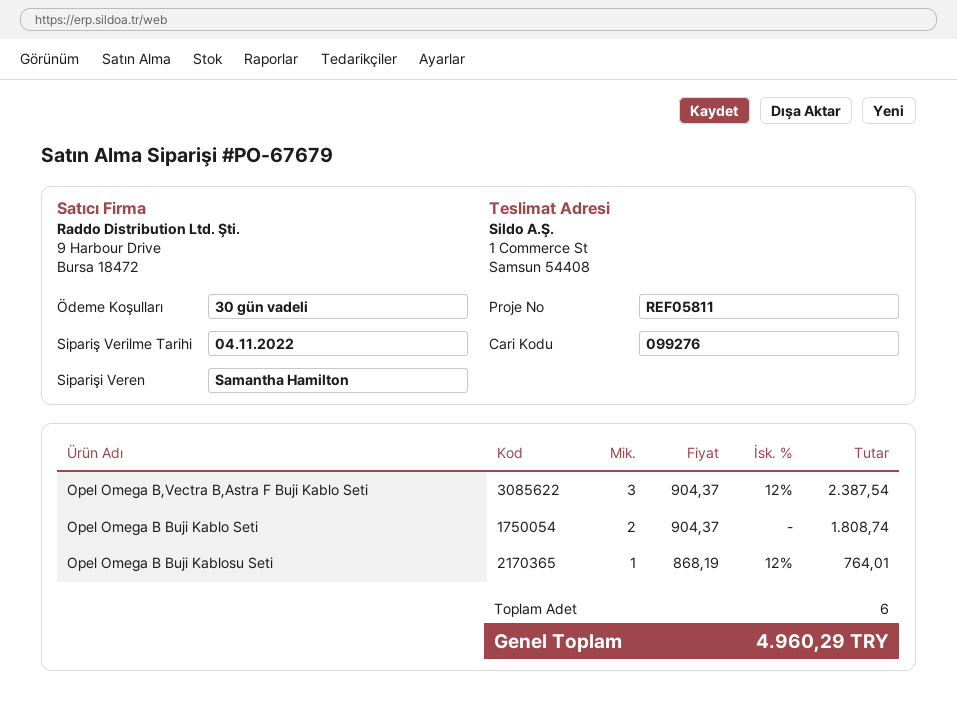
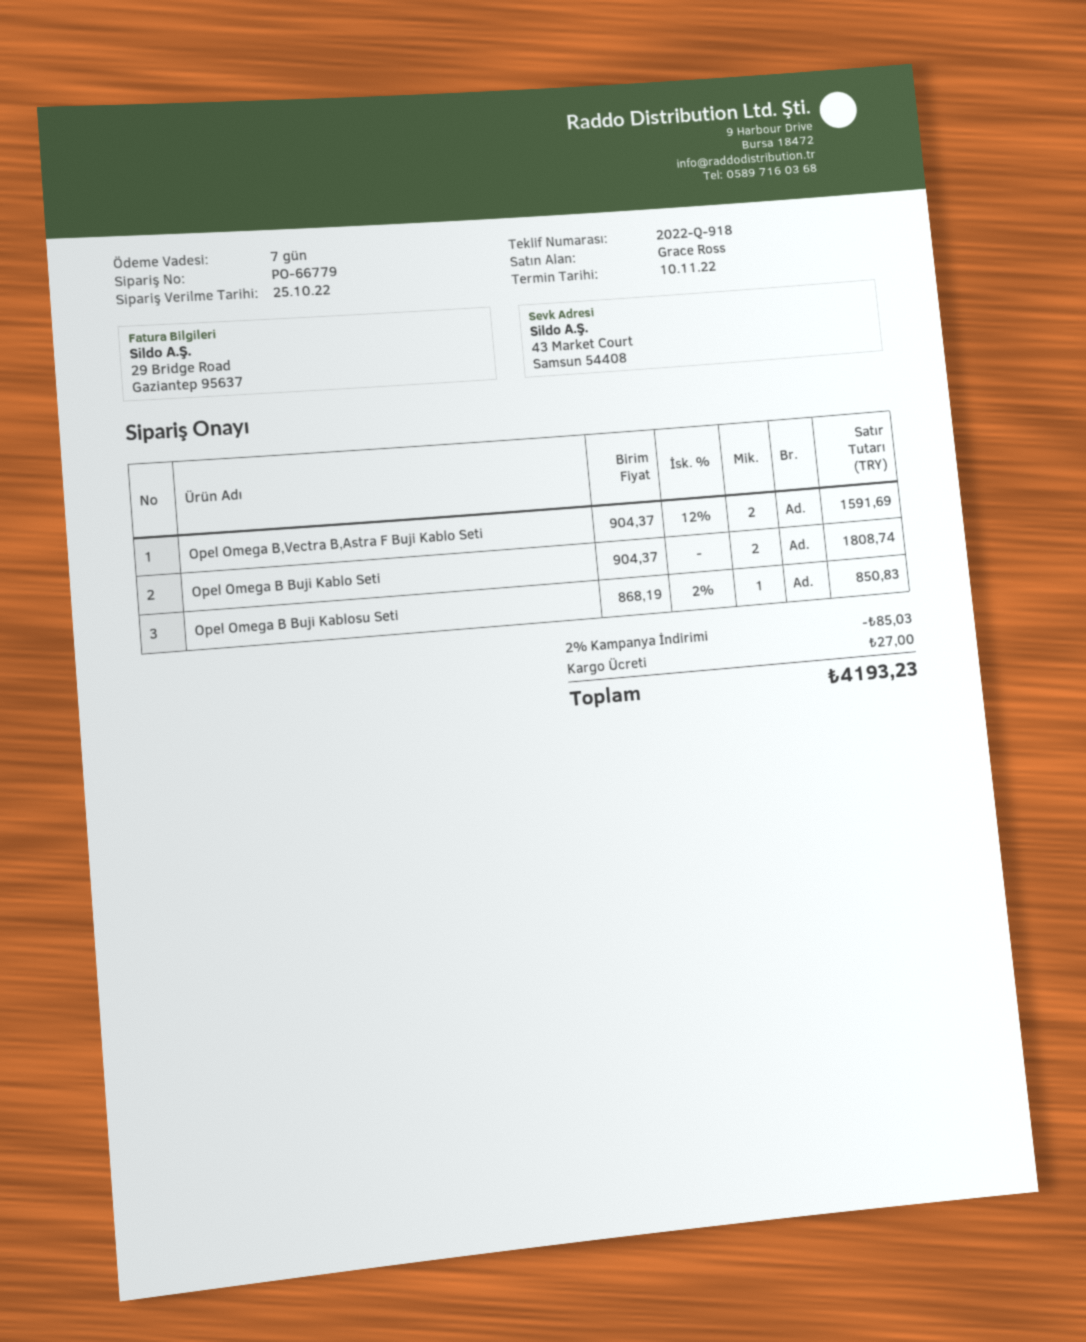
order number: PO-67679 -> PO-66779
order date: 2022-11-04 -> 2022-10-25
payment terms: 30 days -> 7 days
ordered by: Samantha Hamilton -> Grace Ross
ship to: 1 Commerce St, Samsun 54408 -> 43 Market Court, Samsun 54408
Opel Omega B,Vectra B,Astra F Buji Kablo Seti: 3 x 904.37 - 12% = 2387.54 -> 2 x 904.37 - 12% = 1591.69
Opel Omega B Buji Kablosu Seti: 1 x 868.19 - 12% = 764.01 -> 1 x 868.19 - 2% = 850.83
discount: none -> 2% = 85.03
shipping: none -> 27.00
total: 4960.29 -> 4193.23

